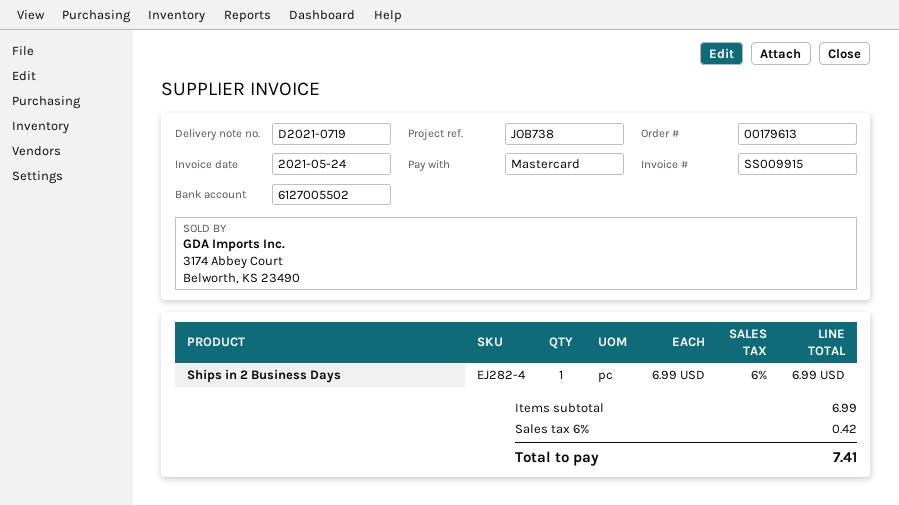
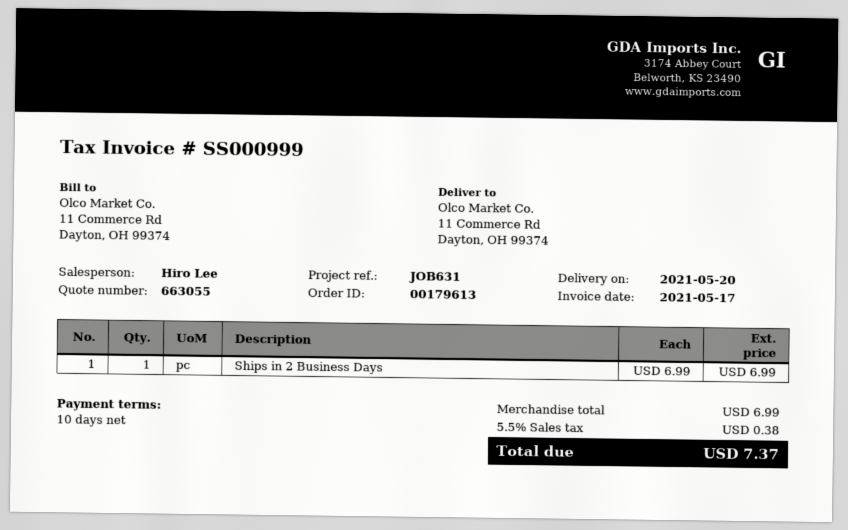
invoice number: SS009915 -> SS000999
invoice date: 2021-05-24 -> 2021-05-17
reference: JOB738 -> JOB631
tax: 6% = 0.42 -> 5.5% = 0.38
total: 7.41 -> 7.37

